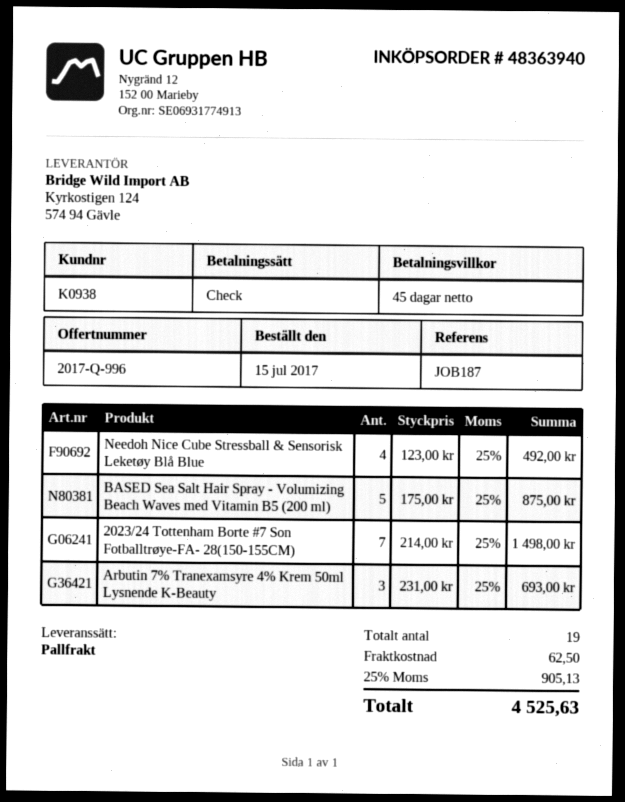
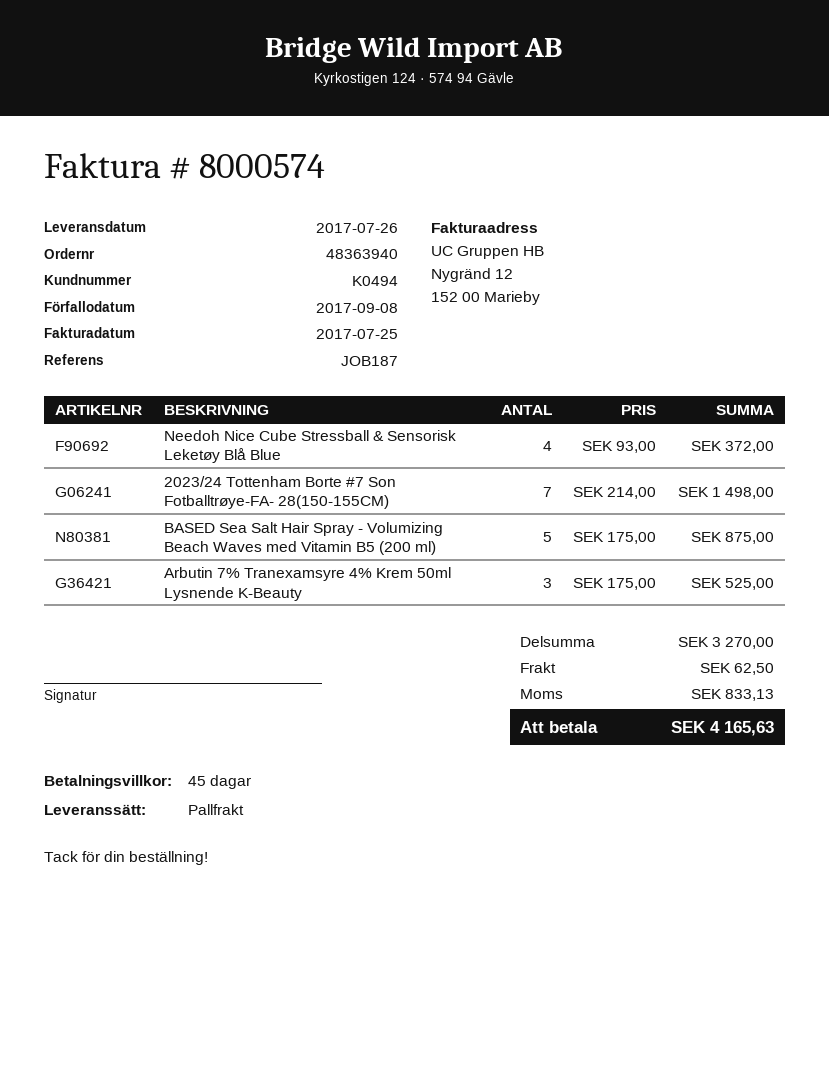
customer number: K0938 -> K0494
Needoh Nice Cube Stressball & Sensorisk Leketøy Blå Blue: 4 x 123.00 = 492.00 -> 4 x 93.00 = 372.00
Arbutin 7% Tranexamsyre 4% Krem 50ml Lysnende K-Beauty: 3 x 231.00 = 693.00 -> 3 x 175.00 = 525.00
tax: 905.13 -> 833.13
total: 4525.63 -> 4165.63

